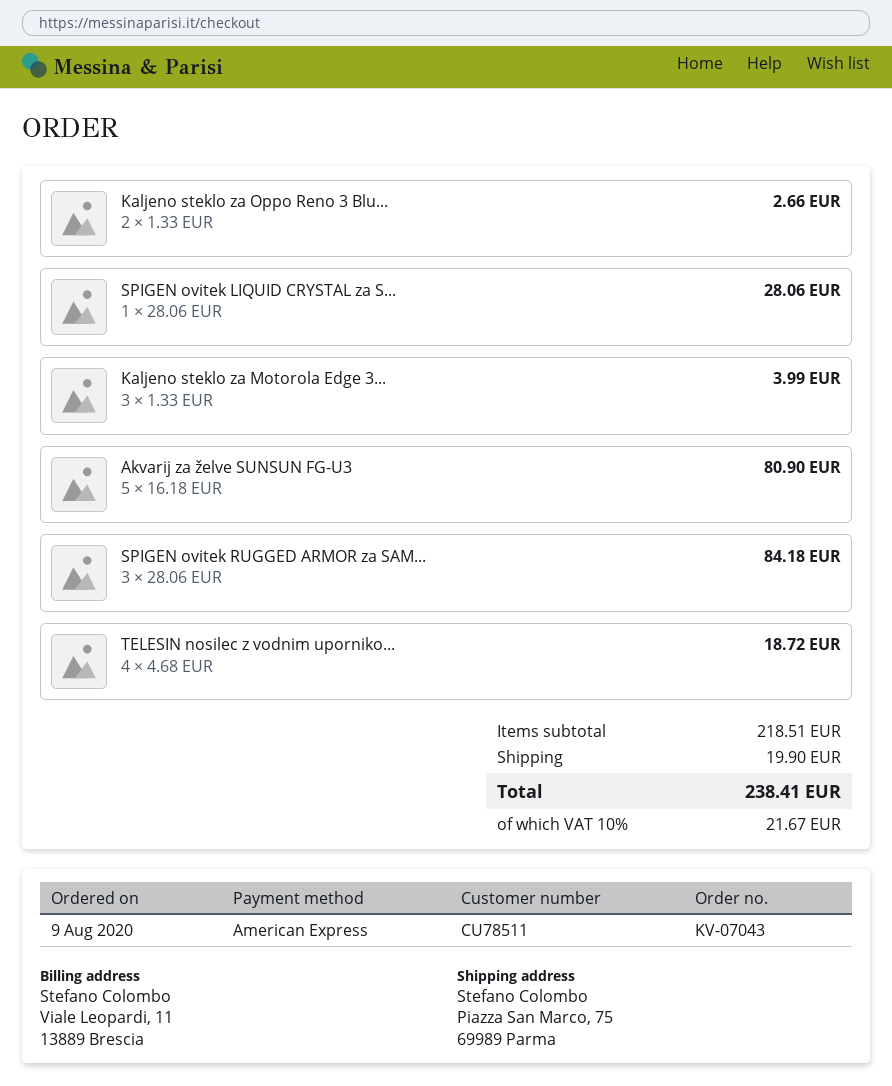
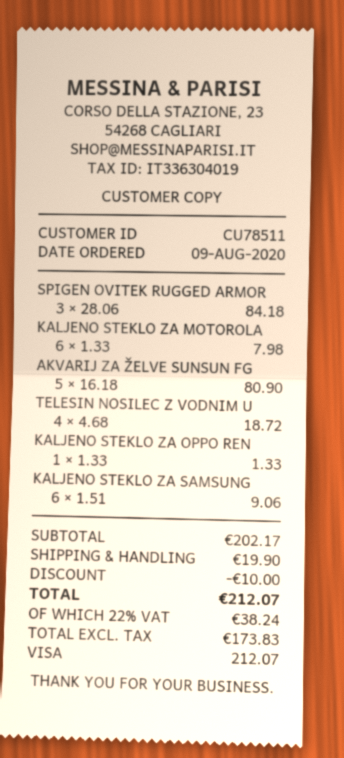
payment method: American Express -> Visa
Kaljeno steklo za Oppo Reno 3 Blu...: 2 x 1.33 = 2.66 -> 1 x 1.33 = 1.33
SPIGEN ovitek LIQUID CRYSTAL za S...: 1 x 28.06 = 28.06 -> none
Kaljeno steklo za Motorola Edge 3...: 3 x 1.33 = 3.99 -> 6 x 1.33 = 7.98
KALJENO STEKLO ZA SAMSUNG: none -> 6 x 1.51 = 9.06
subtotal: 218.51 -> 202.17
discount: none -> 10.00
tax: 10% = 21.67 -> 22% = 38.24
total: 238.41 -> 212.07

